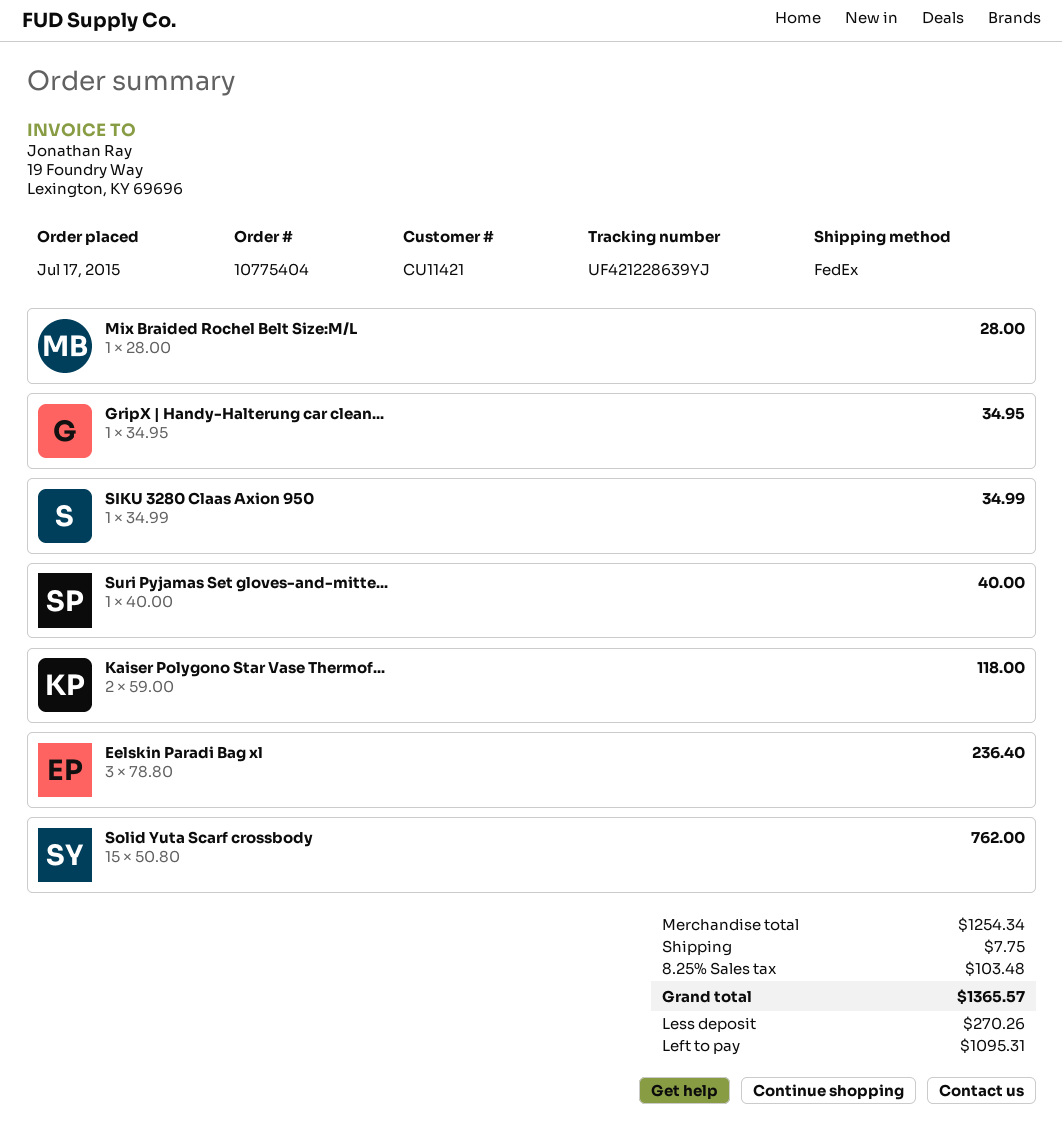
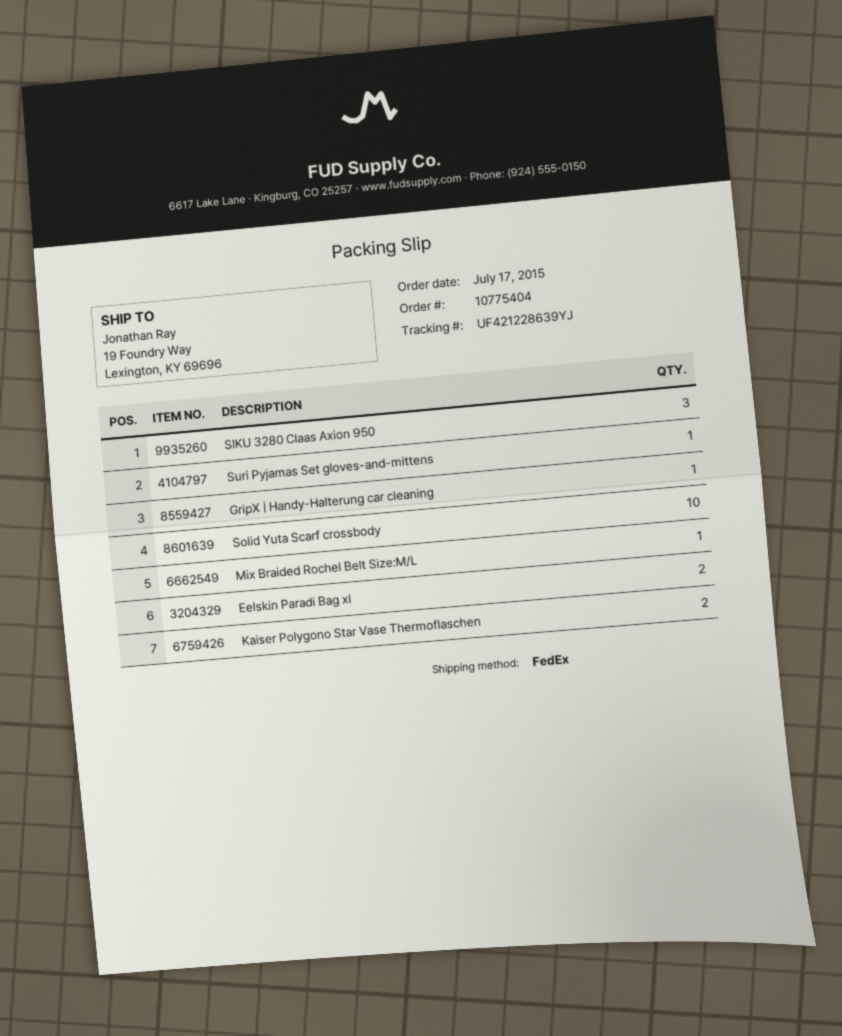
SIKU 3280 Claas Axion 950: 1 -> 3
Eelskin Paradi Bag xl: 3 -> 2
Solid Yuta Scarf crossbody: 15 -> 10

